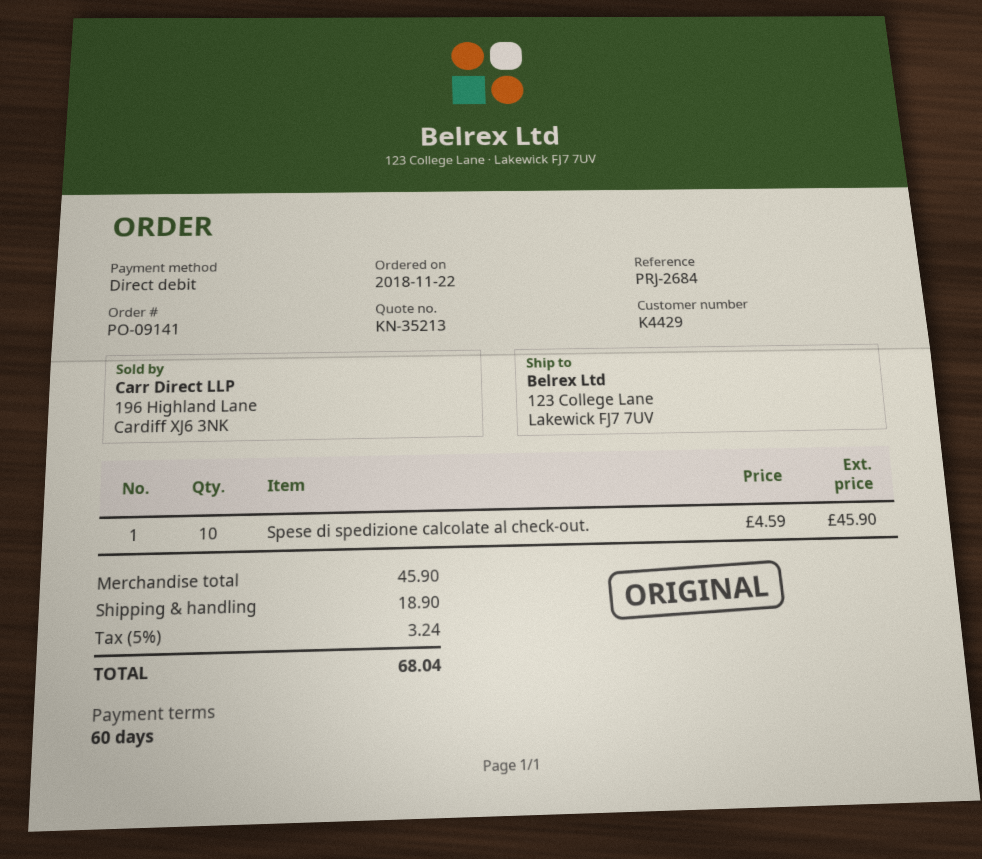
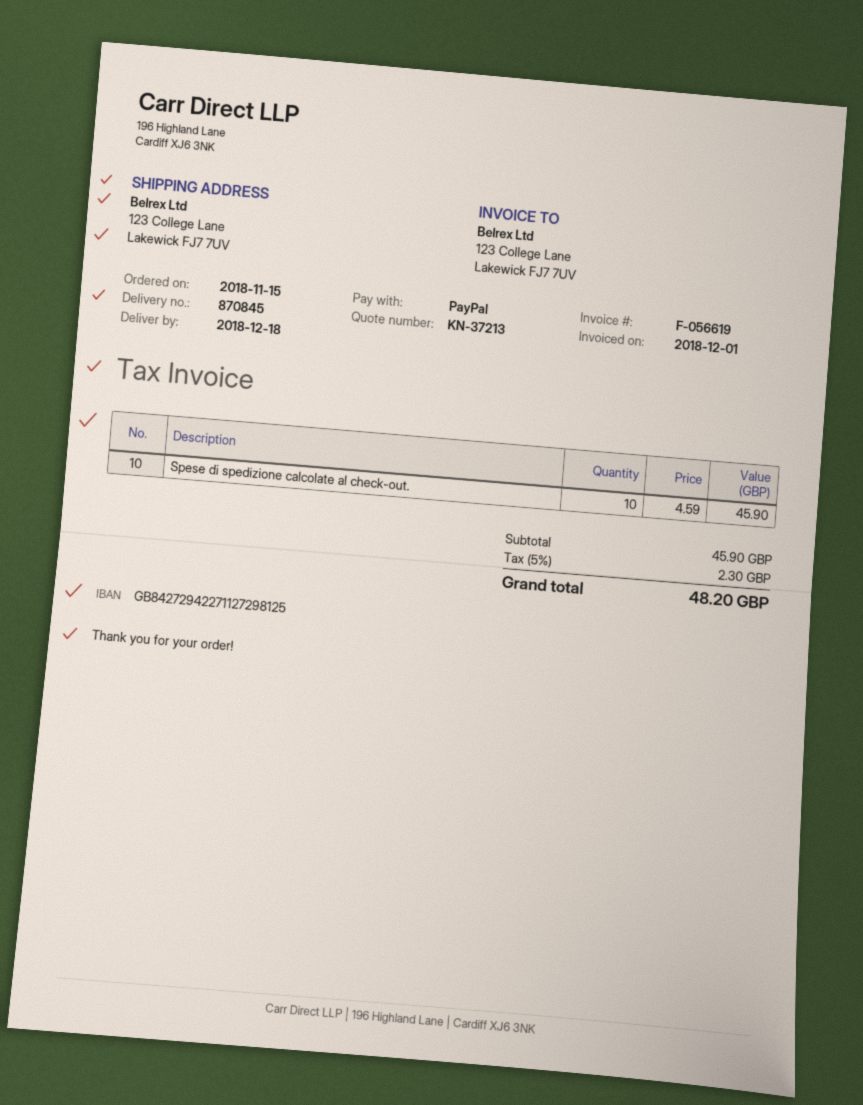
quote number: KN-35213 -> KN-37213
order date: 2018-11-22 -> 2018-11-15
payment method: direct debit -> PayPal
shipping: 18.90 -> none
tax: 5% = 3.24 -> 5% = 2.30
total: 68.04 -> 48.20

